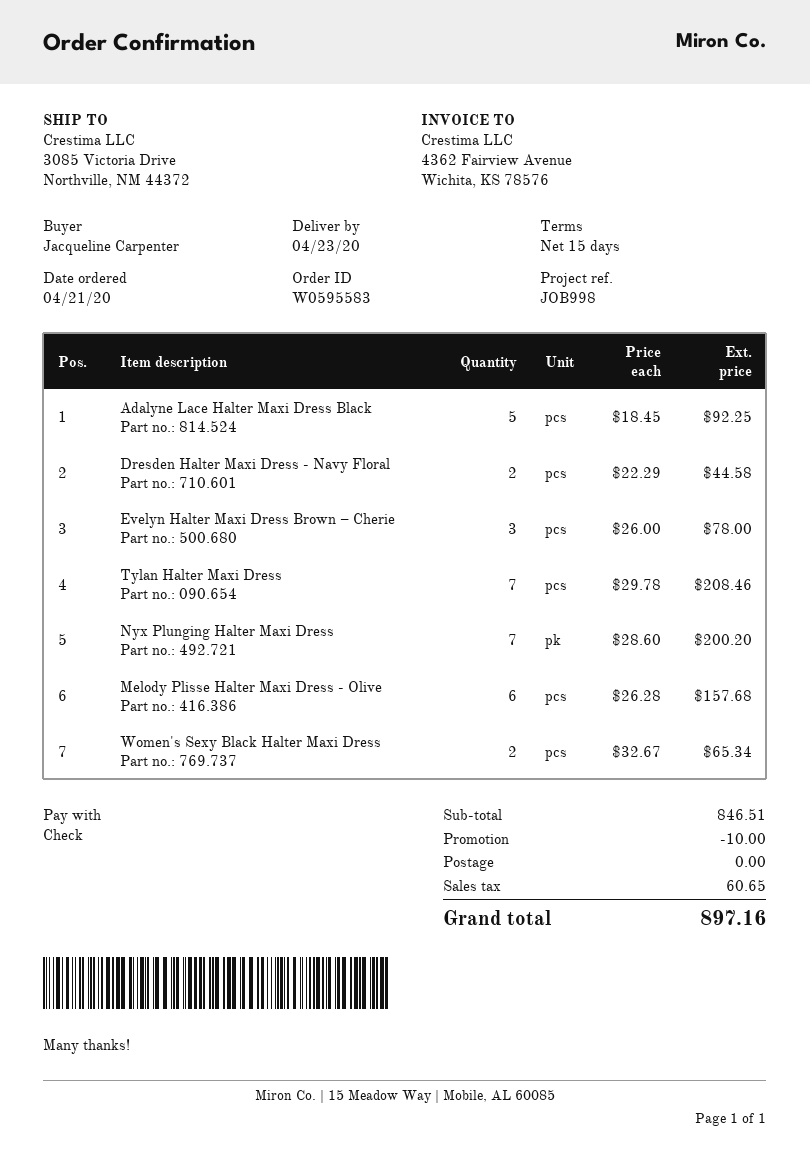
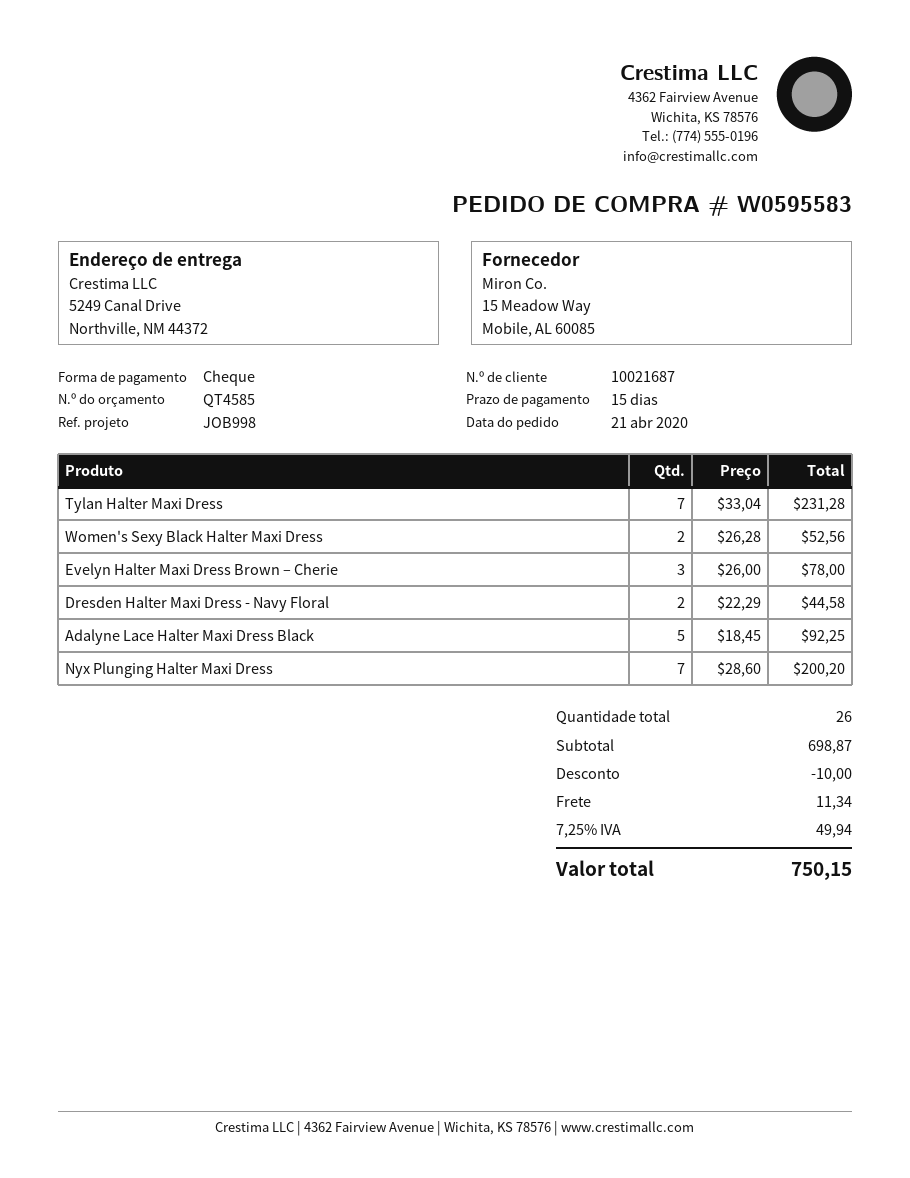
ship to: 3085 Victoria Drive, Northville, NM 44372 -> 5249 Canal Drive, Northville, NM 44372
Tylan Halter Maxi Dress: 7 x 29.78 = 208.46 -> 7 x 33.04 = 231.28
Melody Plisse Halter Maxi Dress - Olive: 6 x 26.28 = 157.68 -> none
Women's Sexy Black Halter Maxi Dress: 2 x 32.67 = 65.34 -> 2 x 26.28 = 52.56
subtotal: 846.51 -> 698.87
shipping: 0.00 -> 11.34
tax: 60.65 -> 49.94
total: 897.16 -> 750.15

